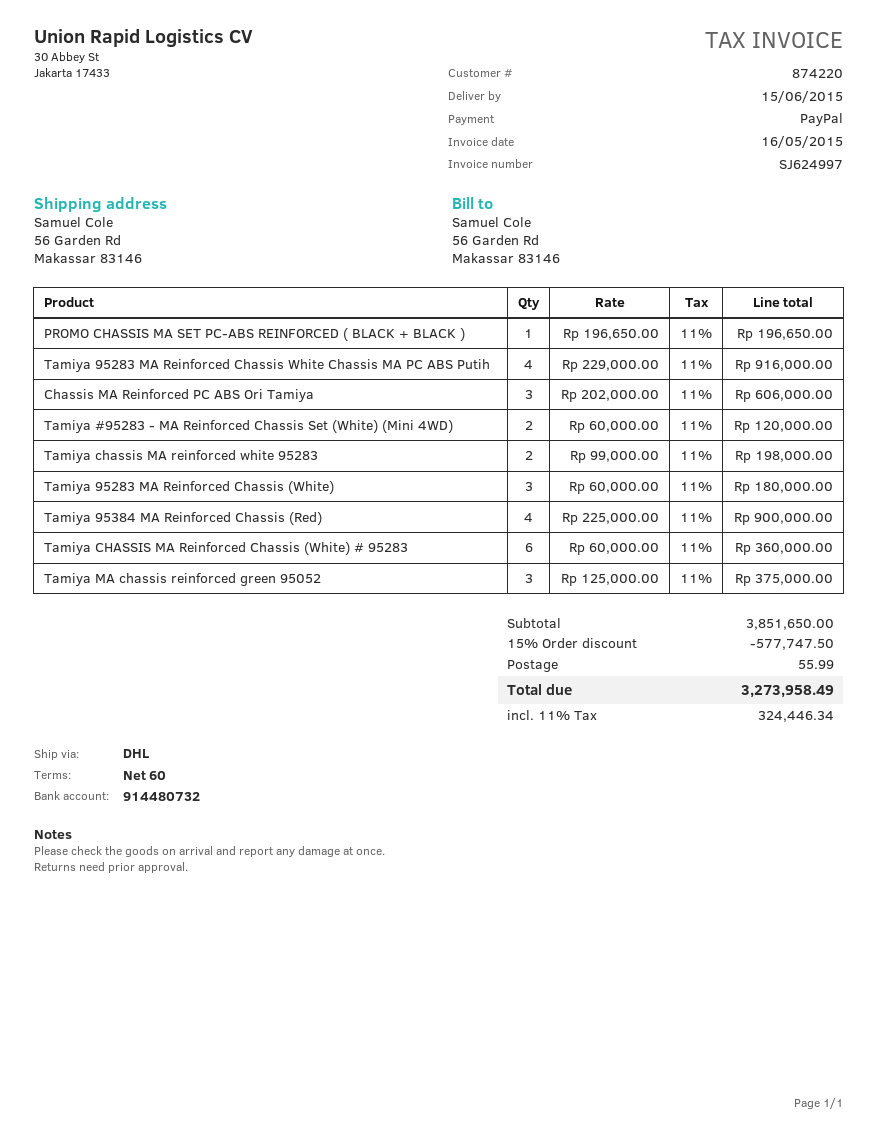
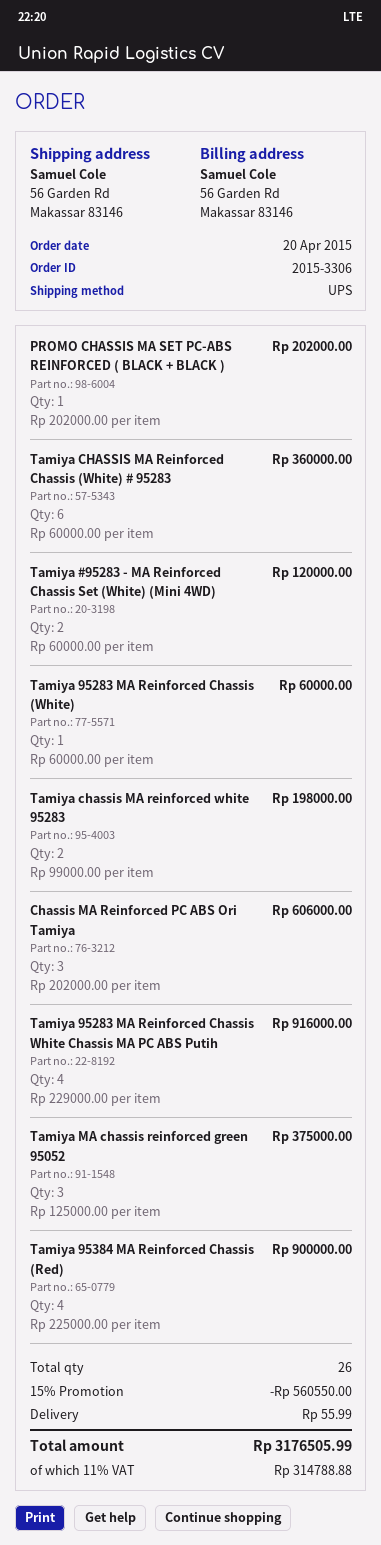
shipping method: DHL -> UPS
PROMO CHASSIS MA SET PC-ABS REINFORCED ( BLACK + BLACK ): 1 x 196650.00 = 196650.00 -> 1 x 202000.00 = 202000.00
Tamiya 95283 MA Reinforced Chassis (White): 3 x 60000.00 = 180000.00 -> 1 x 60000.00 = 60000.00
discount: 15% = 577747.50 -> 15% = 560550.00
tax: 11% = 324446.34 -> 11% = 314788.88
total: 3273958.49 -> 3176505.99

